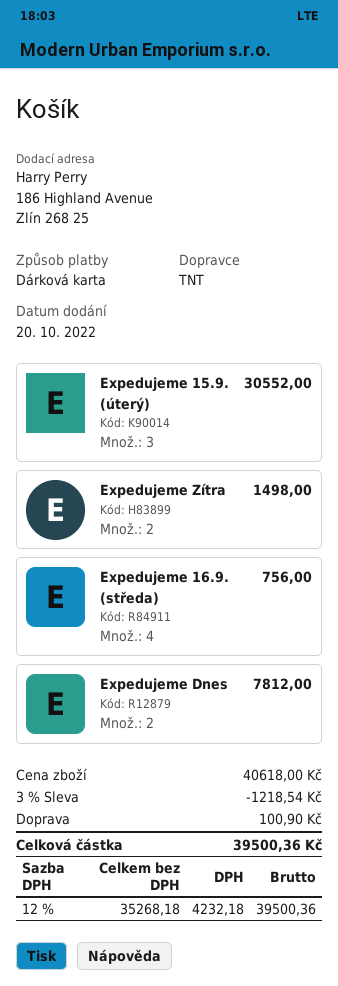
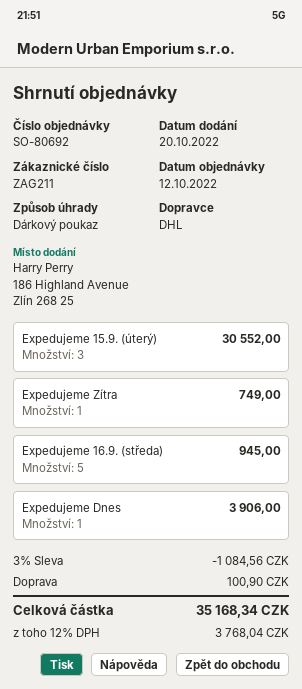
shipping method: TNT -> DHL
Expedujeme Zítra: 2 for 1498.00 -> 1 for 749.00
Expedujeme 16.9. (středa): 4 for 756.00 -> 5 for 945.00
Expedujeme Dnes: 2 for 7812.00 -> 1 for 3906.00
discount: 3% = 1218.54 -> 3% = 1084.56
tax: 12% = 4232.18 -> 12% = 3768.04
total: 39500.36 -> 35168.34

